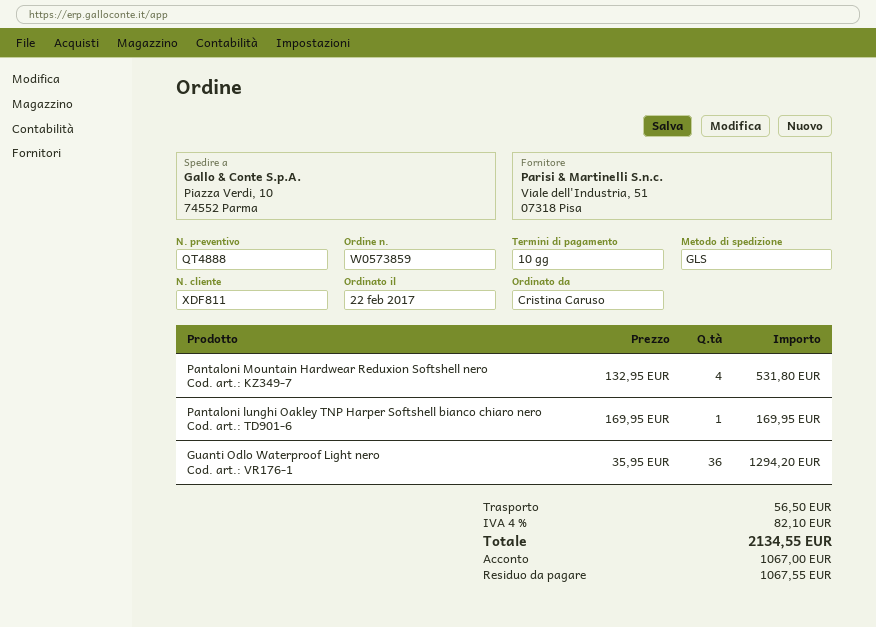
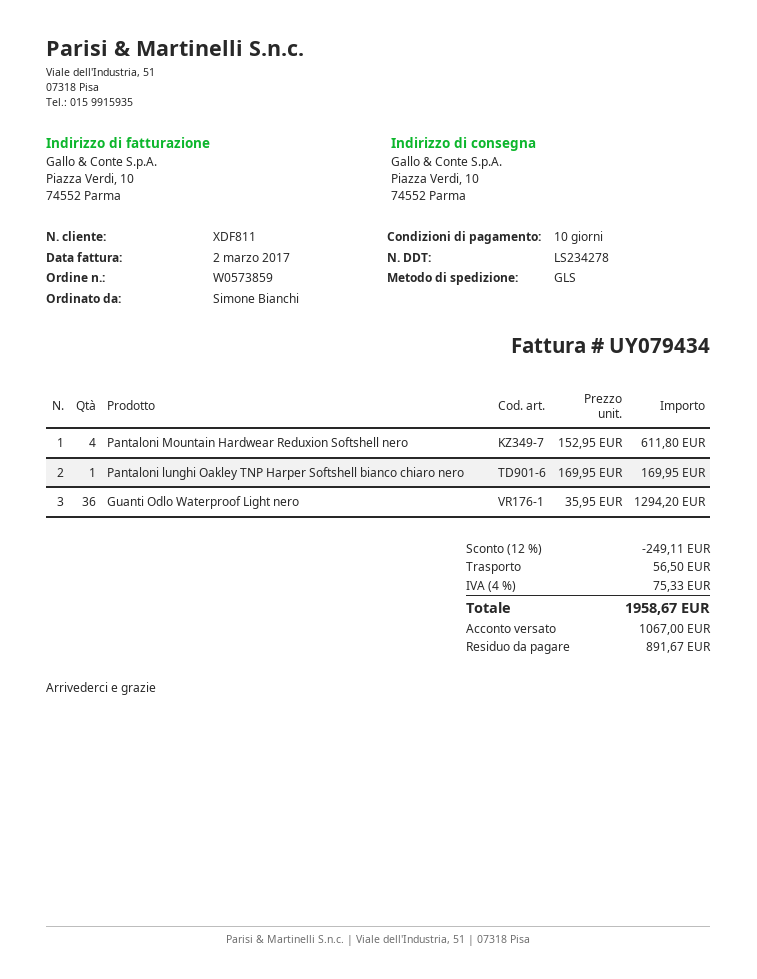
ordered by: Cristina Caruso -> Simone Bianchi
Pantaloni Mountain Hardwear Reduxion Softshell nero: 4 x 132.95 = 531.80 -> 4 x 152.95 = 611.80
discount: none -> 12% = 249.11
tax: 4% = 82.10 -> 4% = 75.33
total: 2134.55 -> 1958.67
balance: 1067.55 -> 891.67

